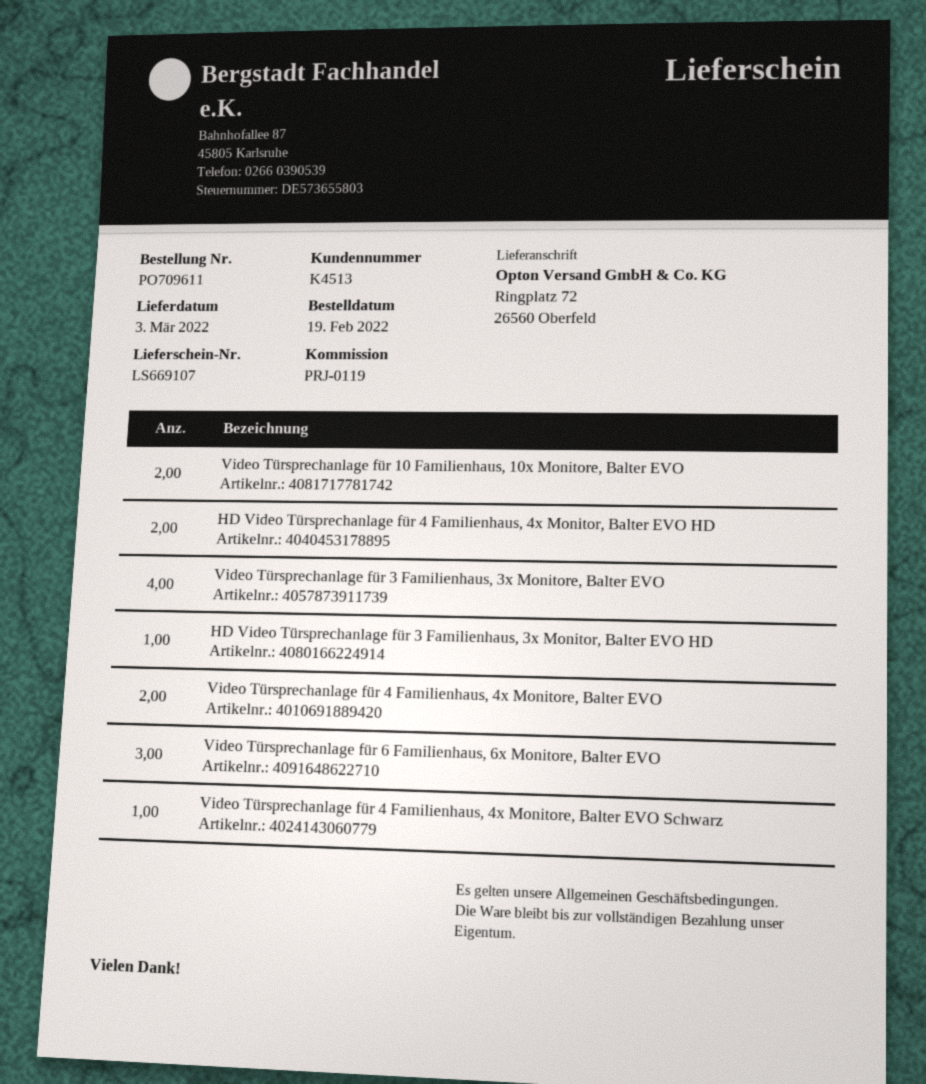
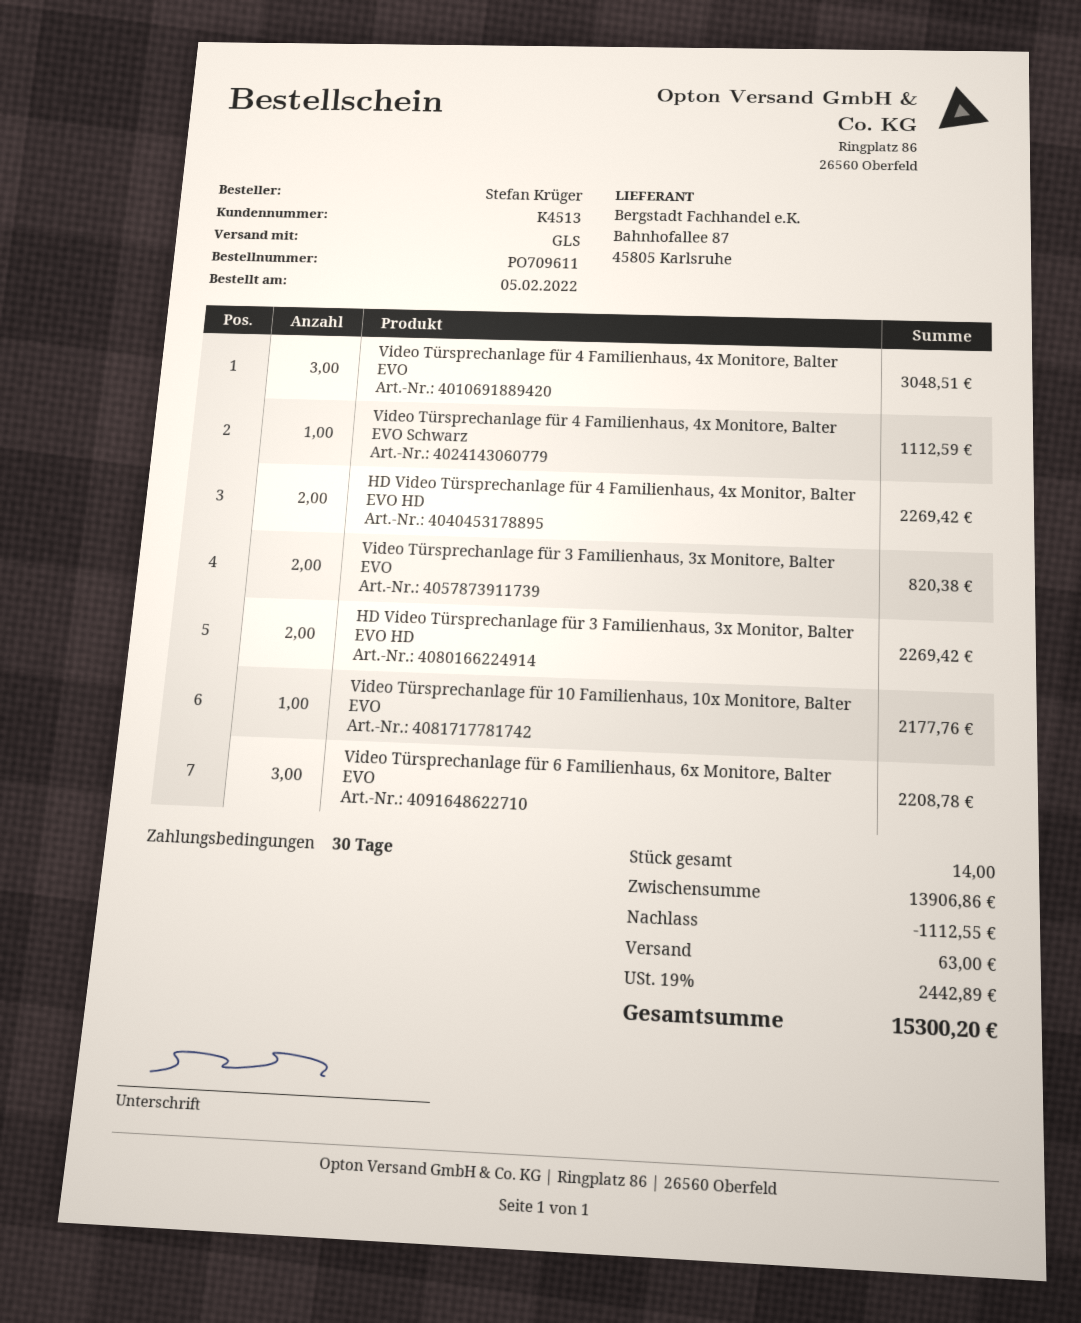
order date: 2022-02-19 -> 2022-02-05
Video Türsprechanlage für 10 Familienhaus, 10x Monitore, Balter EVO: 2 -> 1
Video Türsprechanlage für 3 Familienhaus, 3x Monitore, Balter EVO: 4 -> 2
HD Video Türsprechanlage für 3 Familienhaus, 3x Monitor, Balter EVO HD: 1 -> 2
Video Türsprechanlage für 4 Familienhaus, 4x Monitore, Balter EVO: 2 -> 3

